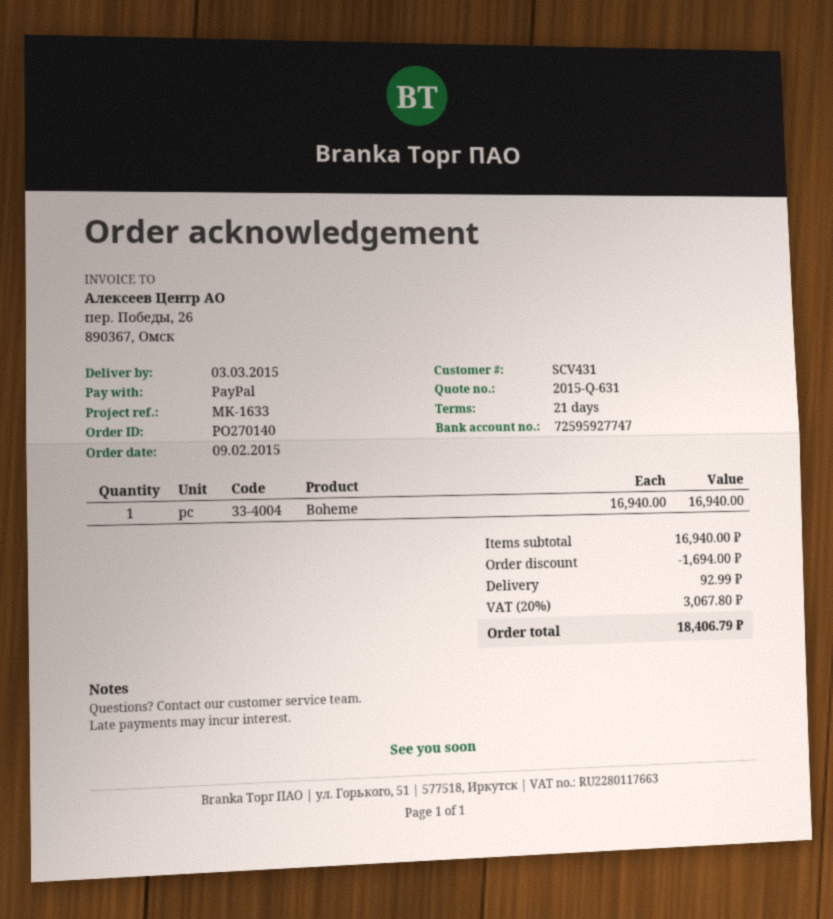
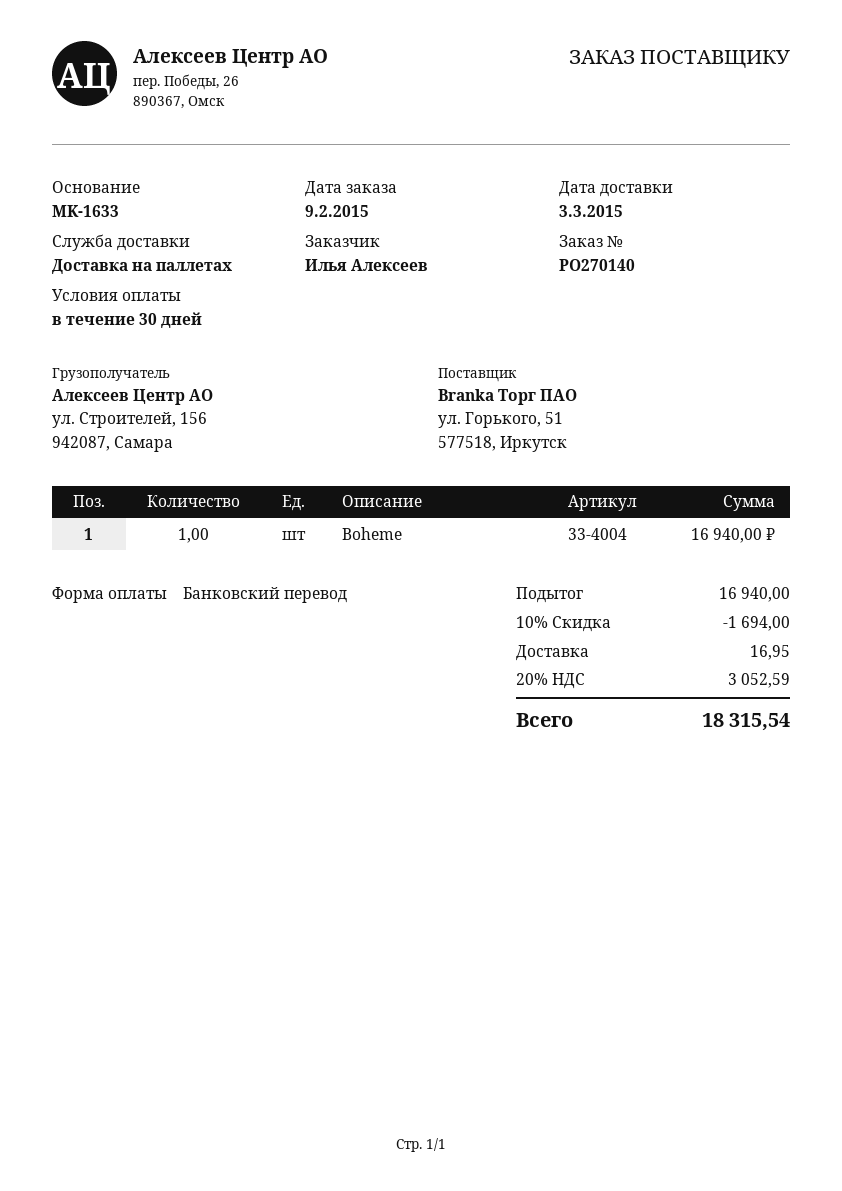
payment terms: 21 days -> 30 days
payment method: PayPal -> bank transfer
shipping: 92.99 -> 16.95
tax: 20% = 3067.80 -> 20% = 3052.59
total: 18406.79 -> 18315.54

